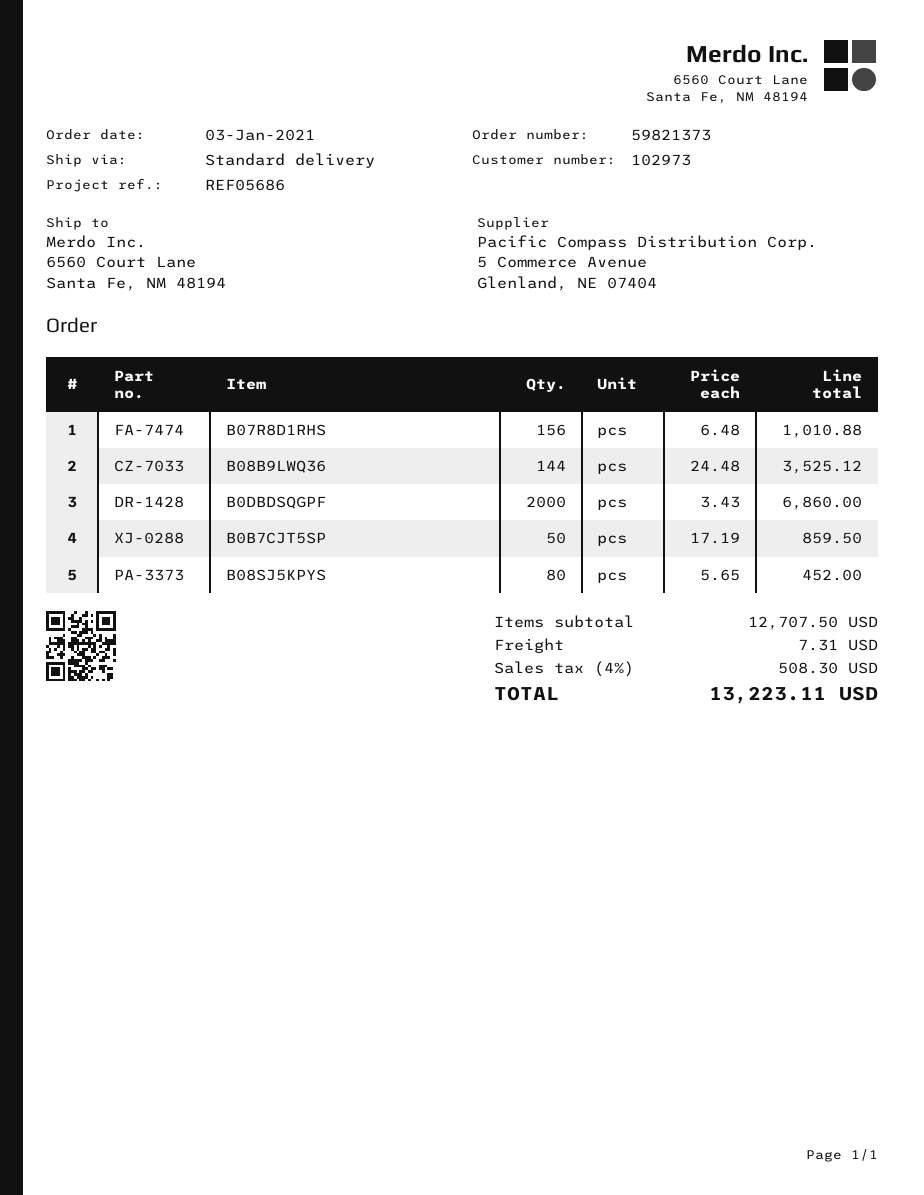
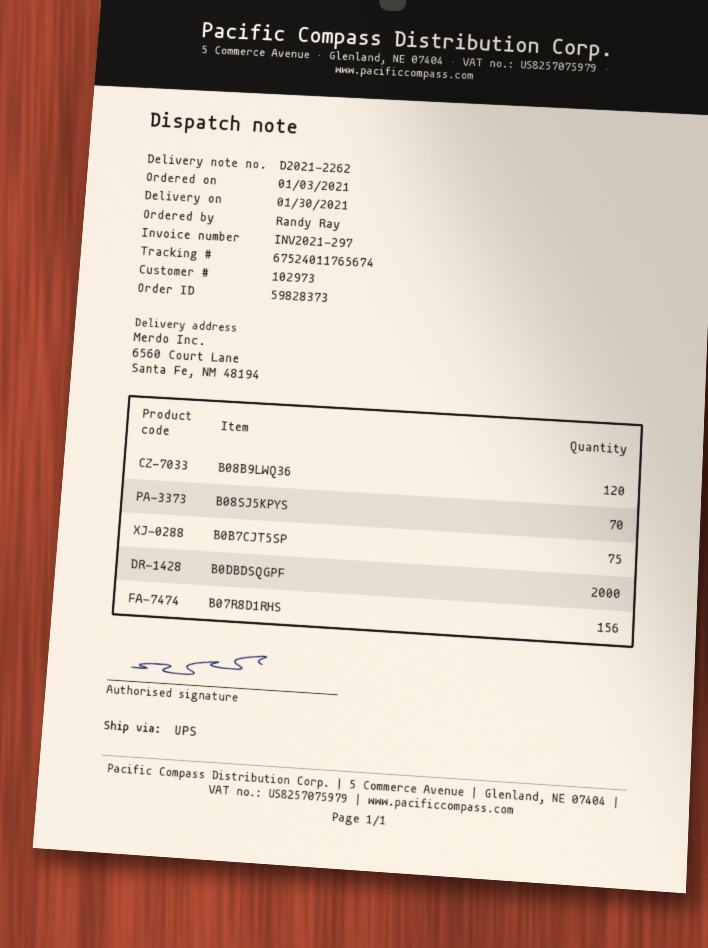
order number: 59821373 -> 59828373
shipping method: standard -> UPS
B08B9LWQ36: 144 -> 120
B0B7CJT5SP: 50 -> 75
B08SJ5KPYS: 80 -> 70

